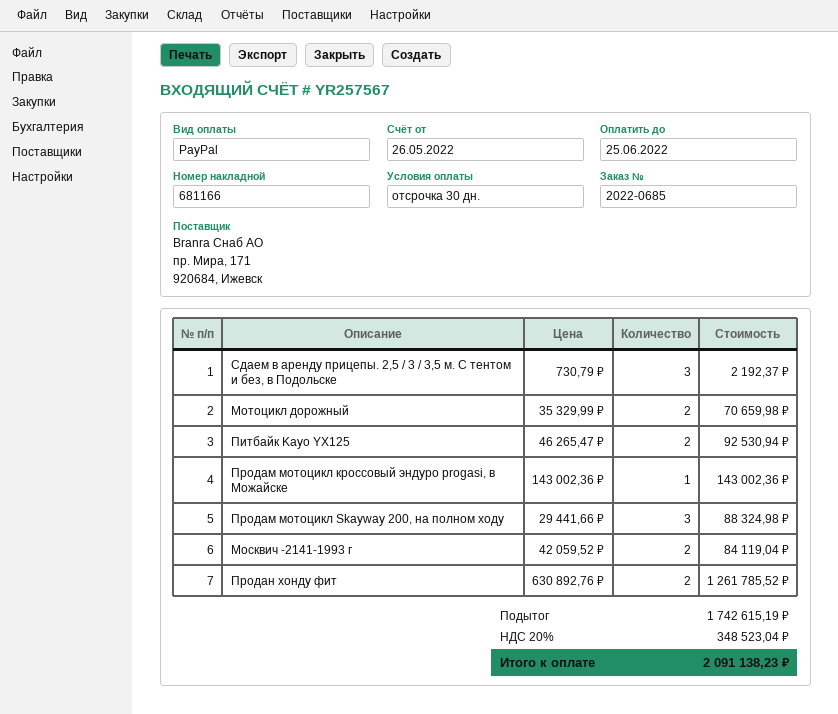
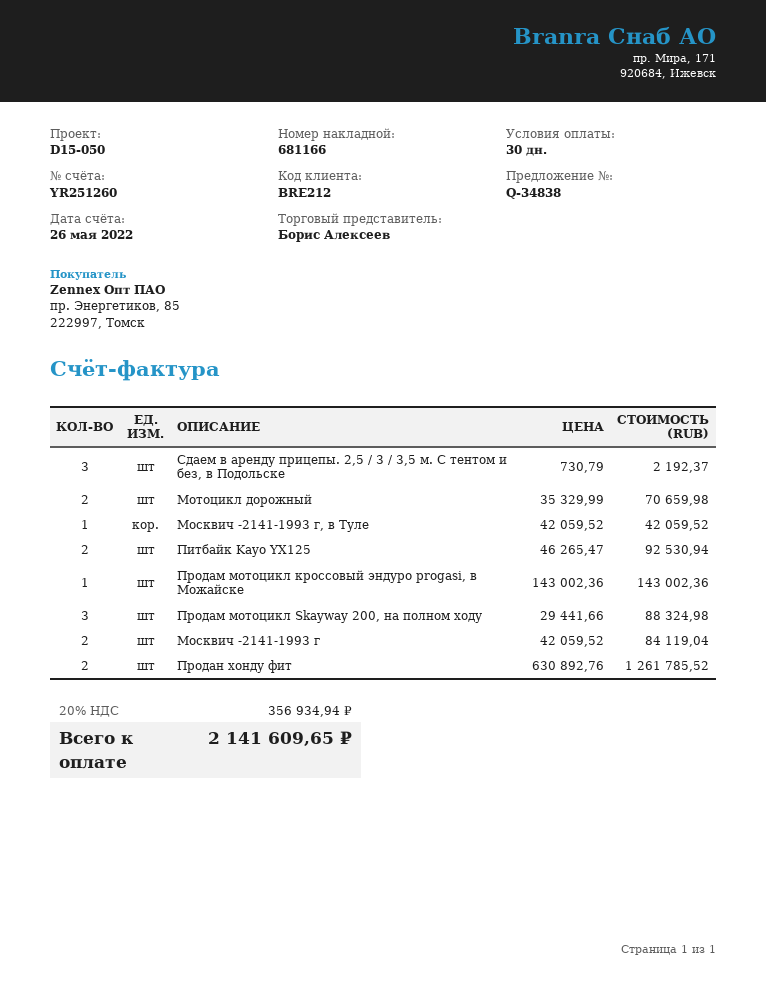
invoice number: YR257567 -> YR251260
Москвич -2141-1993 г, в Туле: none -> 1 x 42059.52 = 42059.52
tax: 20% = 348523.04 -> 20% = 356934.94
total: 2091138.23 -> 2141609.65

